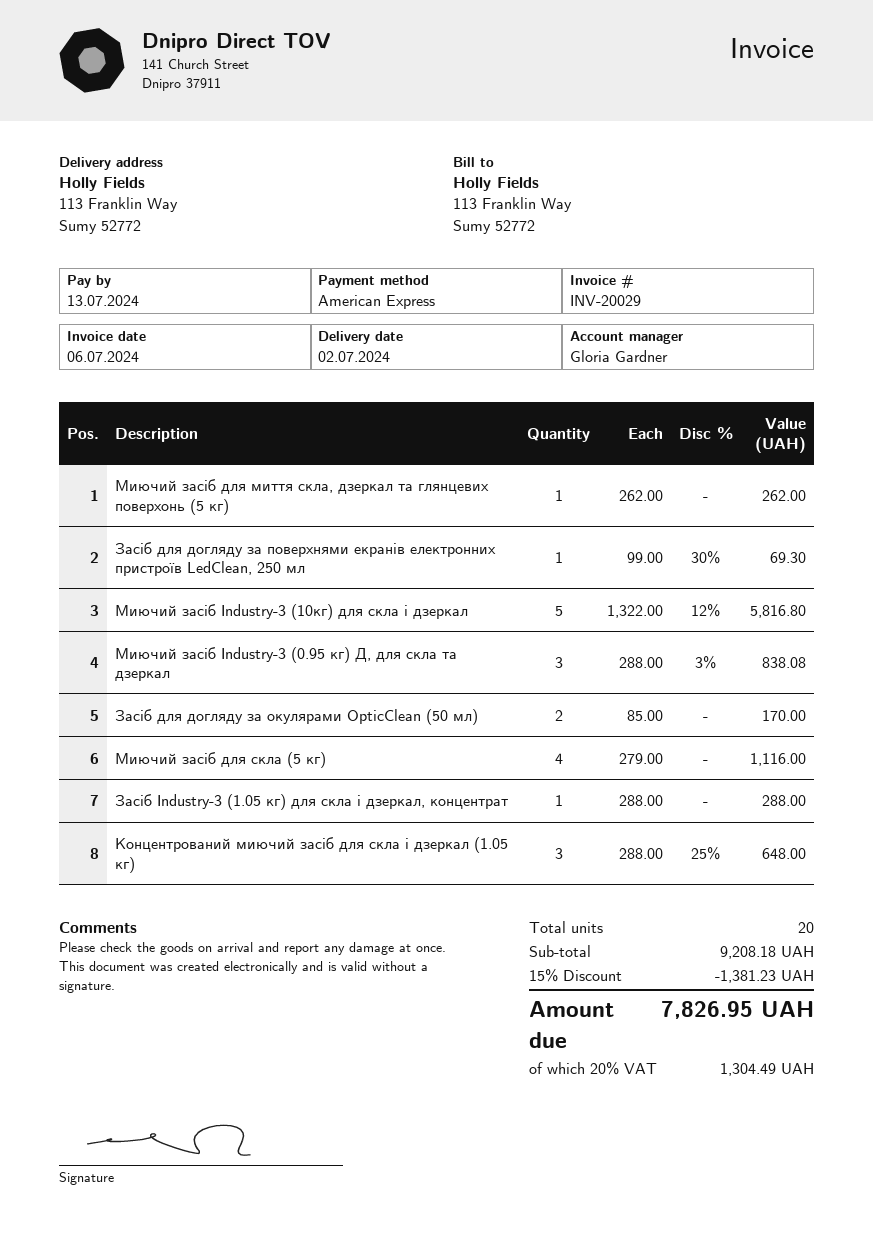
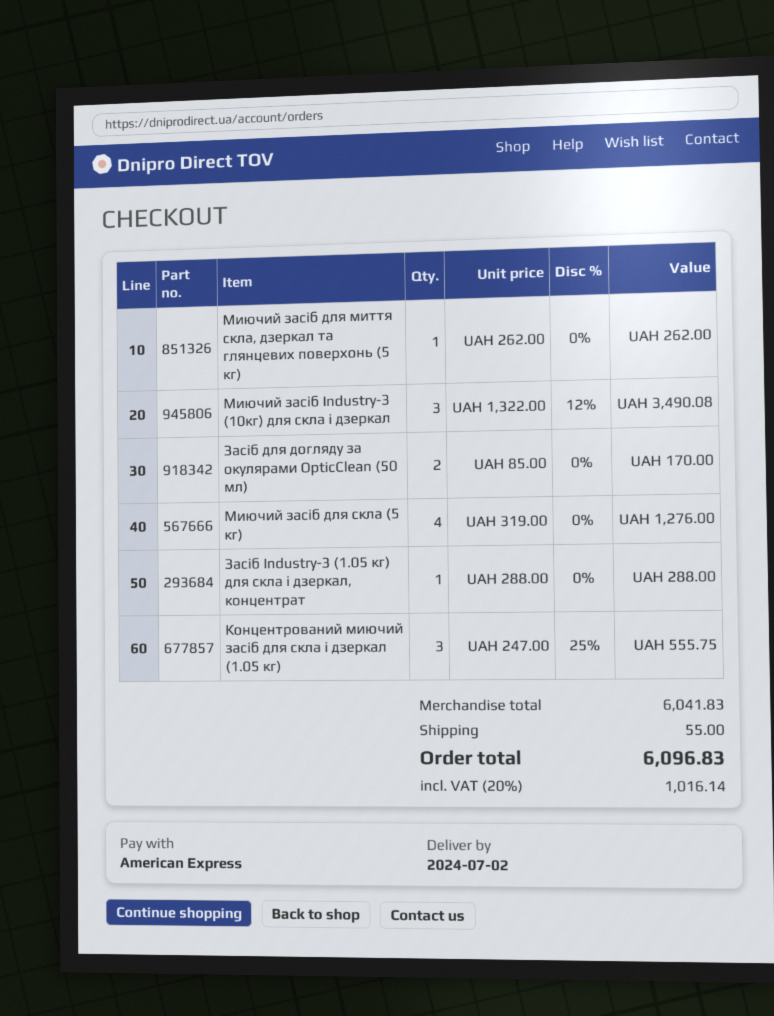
Засіб для догляду за поверхнями екранів електронних пристроїв LedClean, 250 мл: 1 x 99.00 - 30% = 69.30 -> none
Миючий засіб Industry-3 (10кг) для скла і дзеркал: 5 x 1322.00 - 12% = 5816.80 -> 3 x 1322.00 - 12% = 3490.08
Миючий засіб Industry-3 (0.95 кг) Д, для скла та дзеркал: 3 x 288.00 - 3% = 838.08 -> none
Миючий засіб для скла (5 кг): 4 x 279.00 = 1116.00 -> 4 x 319.00 = 1276.00
Концентрований миючий засіб для скла і дзеркал (1.05 кг): 3 x 288.00 - 25% = 648.00 -> 3 x 247.00 - 25% = 555.75
subtotal: 9208.18 -> 6041.83
discount: 15% = 1381.23 -> none
shipping: none -> 55.00
tax: 20% = 1304.49 -> 20% = 1016.14
total: 7826.95 -> 6096.83

